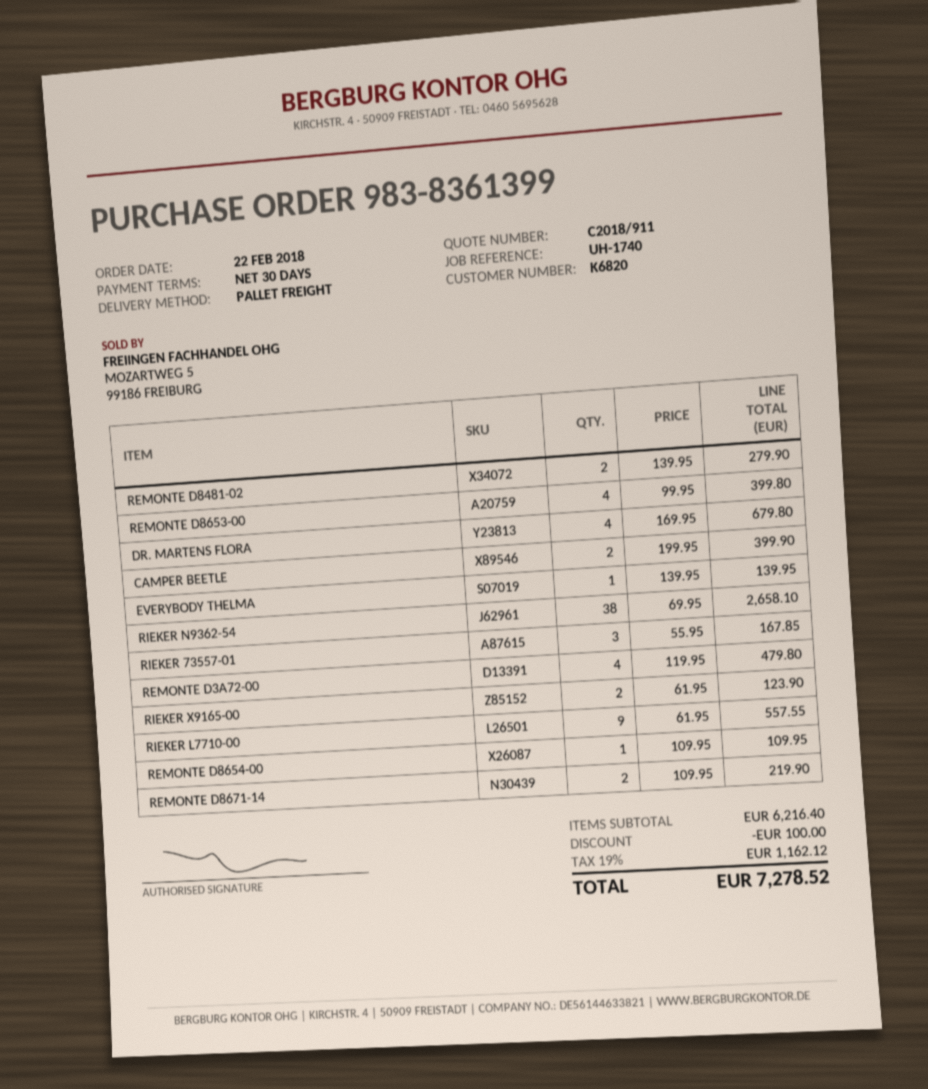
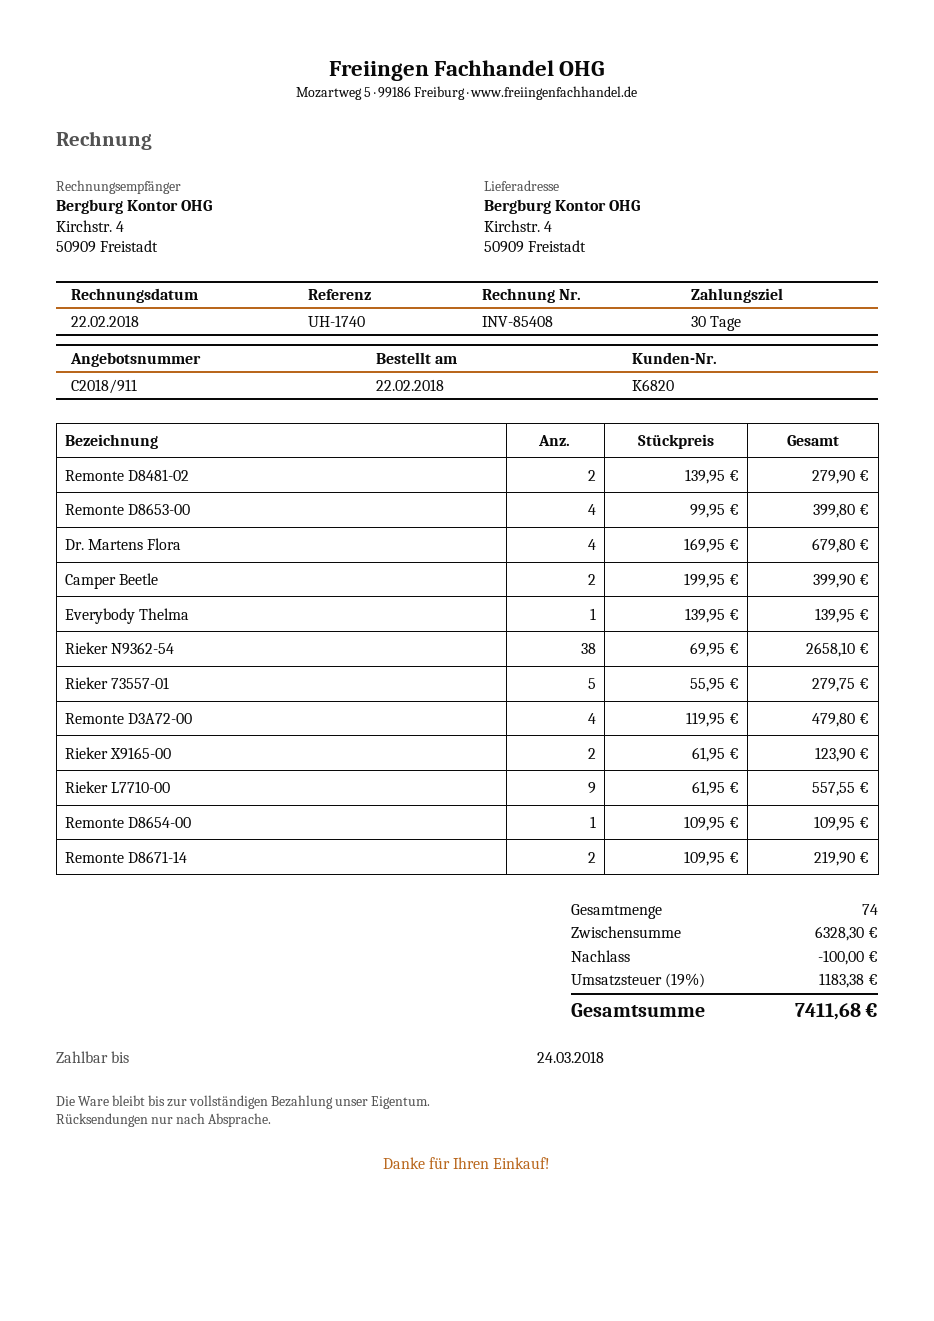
RIEKER 73557-01: 3 x 55.95 = 167.85 -> 5 x 55.95 = 279.75
subtotal: 6216.40 -> 6328.30
tax: 19% = 1162.12 -> 19% = 1183.38
total: 7278.52 -> 7411.68

